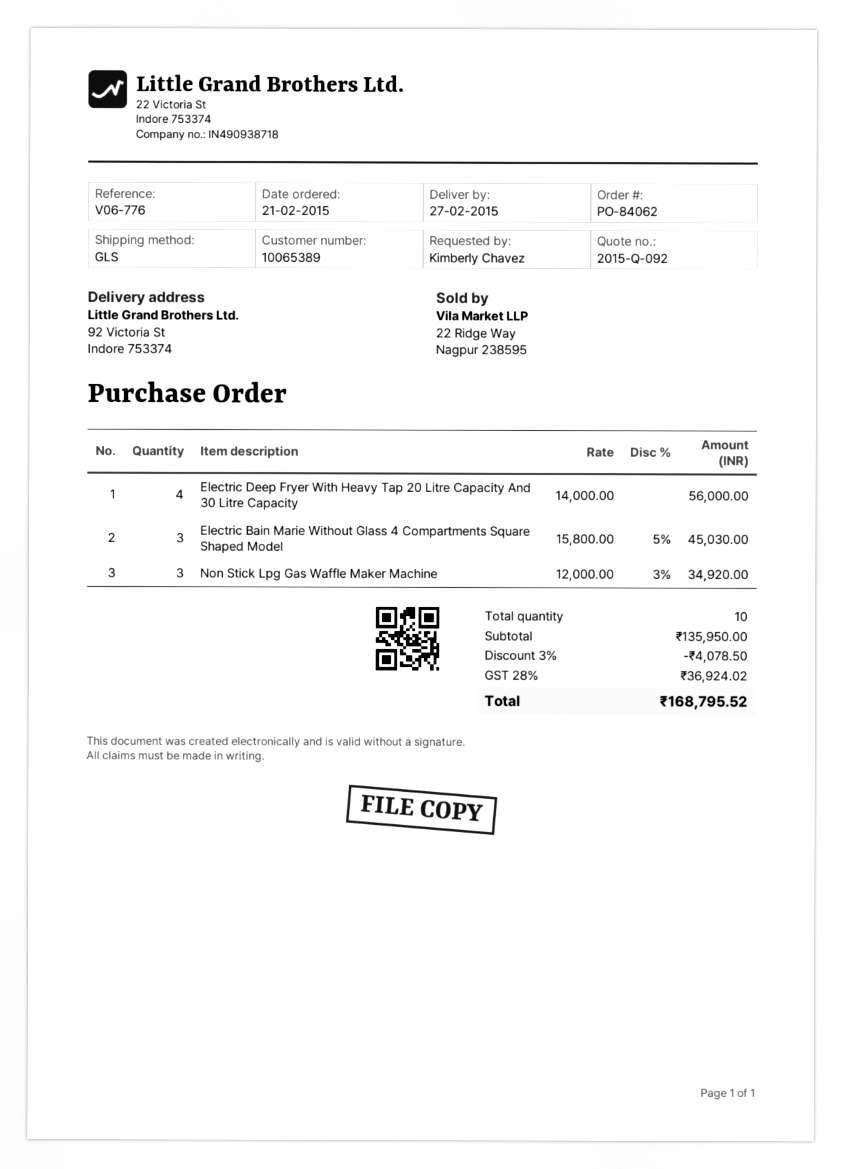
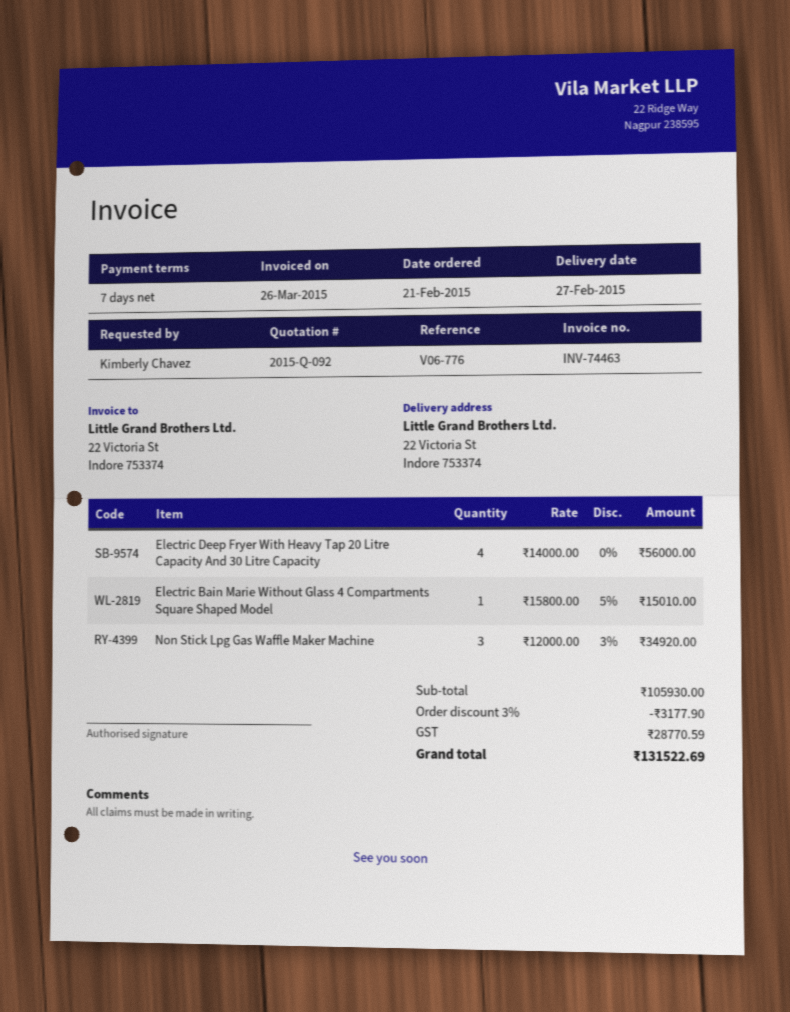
ship to: 92 Victoria St, Indore 753374 -> 22 Victoria St, Indore 753374
Electric Bain Marie Without Glass 4 Compartments Square Shaped Model: 3 x 15800.00 - 5% = 45030.00 -> 1 x 15800.00 - 5% = 15010.00
subtotal: 135950.00 -> 105930.00
discount: 3% = 4078.50 -> 3% = 3177.90
tax: 36924.02 -> 28770.59
total: 168795.52 -> 131522.69

